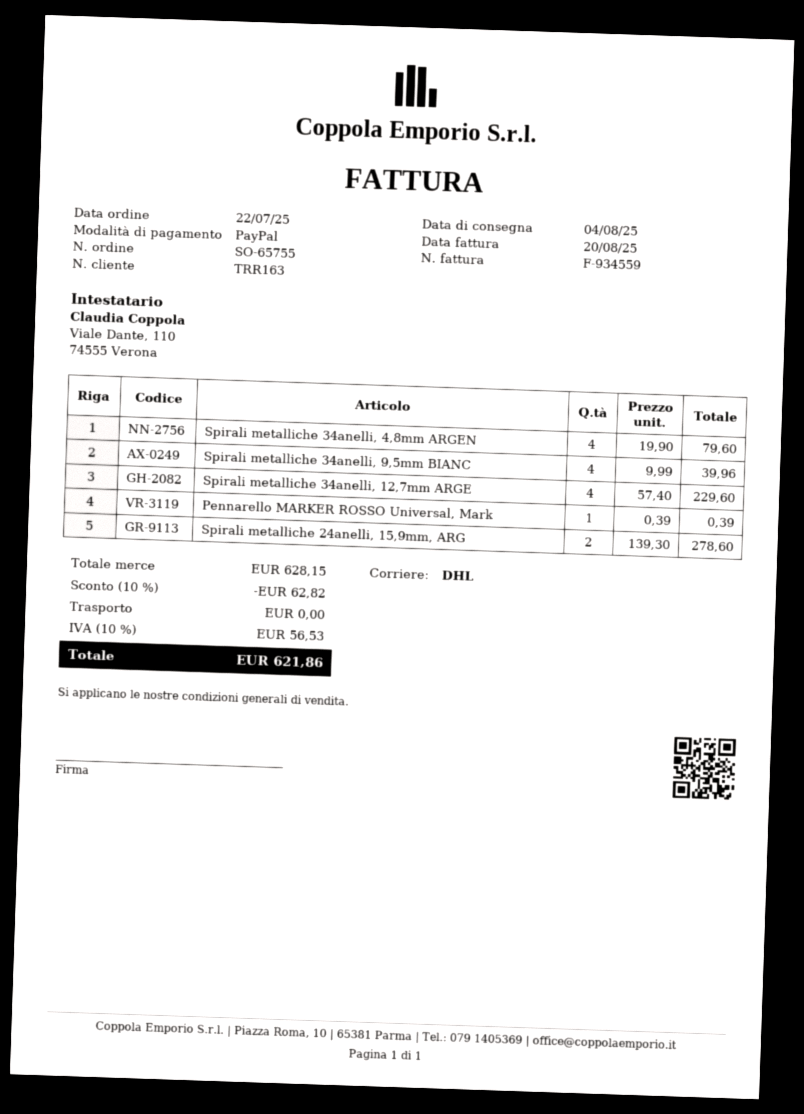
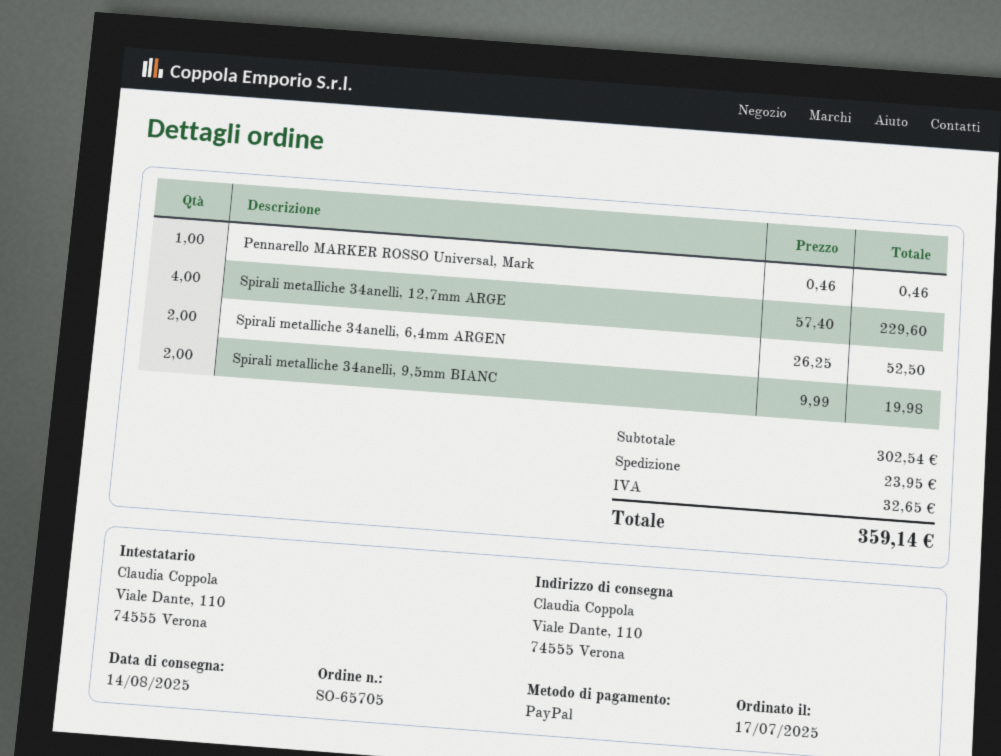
order number: SO-65755 -> SO-65705
order date: 2025-07-22 -> 2025-07-17
delivery date: 2025-08-04 -> 2025-08-14
Spirali metalliche 34anelli, 4,8mm ARGEN: 4 x 19.90 = 79.60 -> none
Spirali metalliche 34anelli, 9,5mm BIANC: 4 x 9.99 = 39.96 -> 2 x 9.99 = 19.98
Pennarello MARKER ROSSO Universal, Mark: 1 x 0.39 = 0.39 -> 1 x 0.46 = 0.46
Spirali metalliche 24anelli, 15,9mm, ARG: 2 x 139.30 = 278.60 -> none
Spirali metalliche 34anelli, 6,4mm ARGEN: none -> 2 x 26.25 = 52.50
subtotal: 628.15 -> 302.54
discount: 10% = 62.82 -> none
shipping: 0.00 -> 23.95
tax: 56.53 -> 32.65
total: 621.86 -> 359.14

